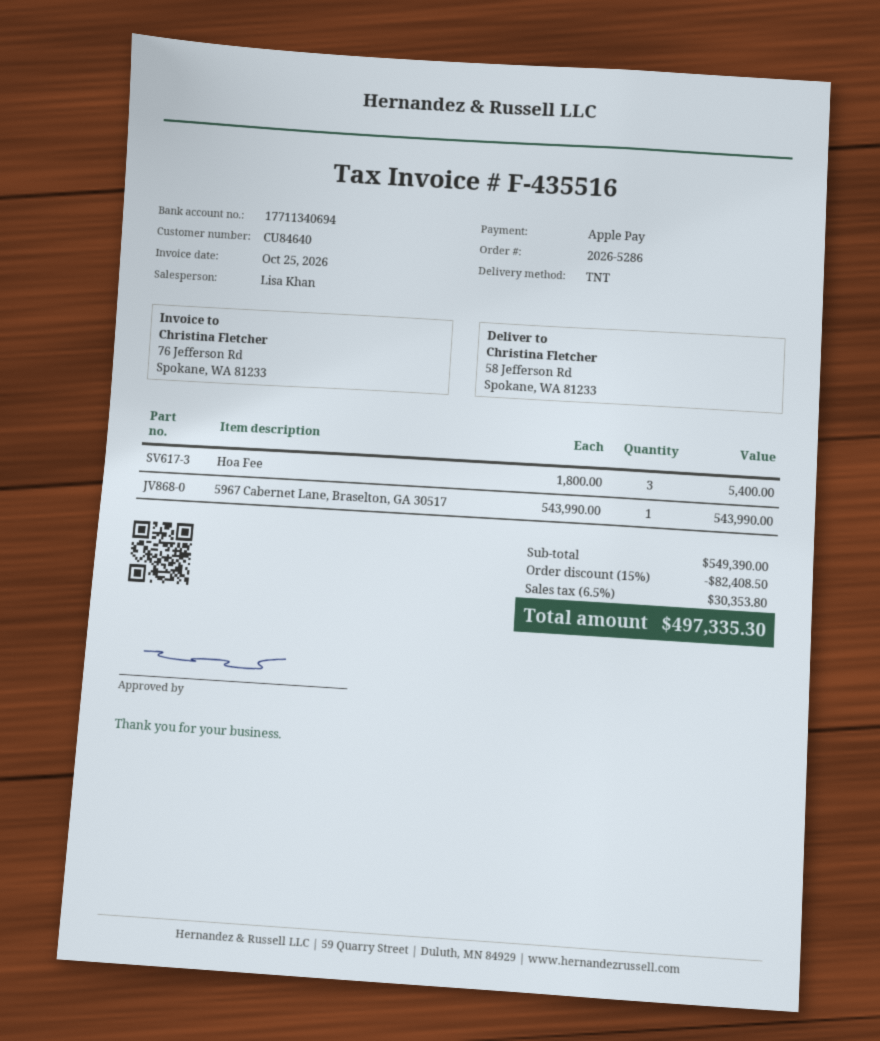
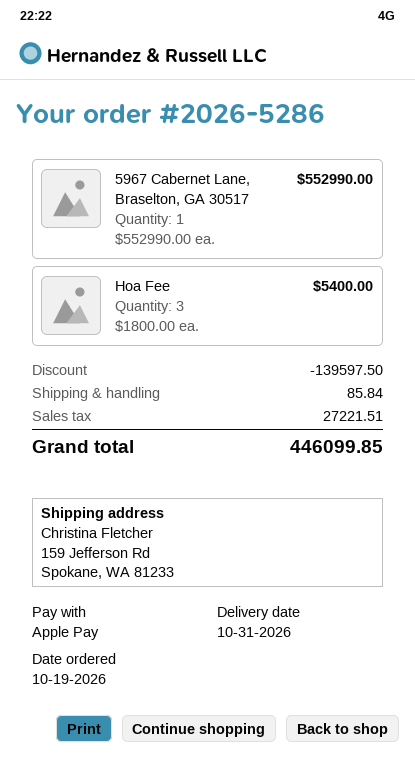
ship to: 58 Jefferson Rd, Spokane, WA 81233 -> 159 Jefferson Rd, Spokane, WA 81233
5967 Cabernet Lane, Braselton, GA 30517: 1 x 543990.00 = 543990.00 -> 1 x 552990.00 = 552990.00
discount: 82408.50 -> 139597.50
shipping: none -> 85.84
tax: 30353.80 -> 27221.51
total: 497335.30 -> 446099.85

